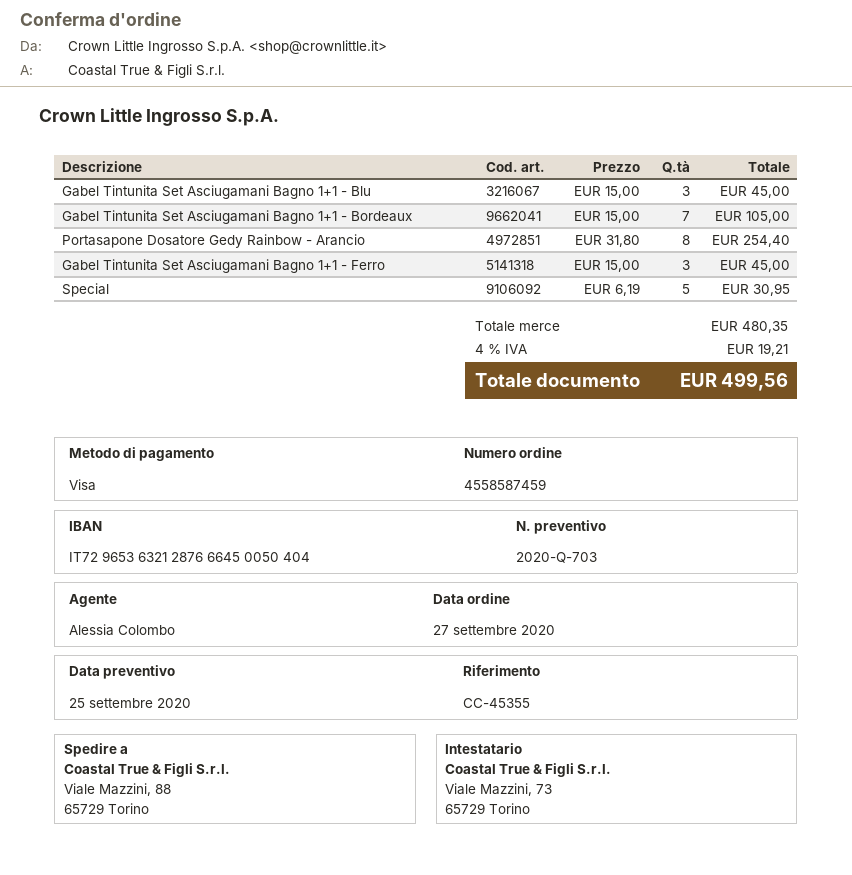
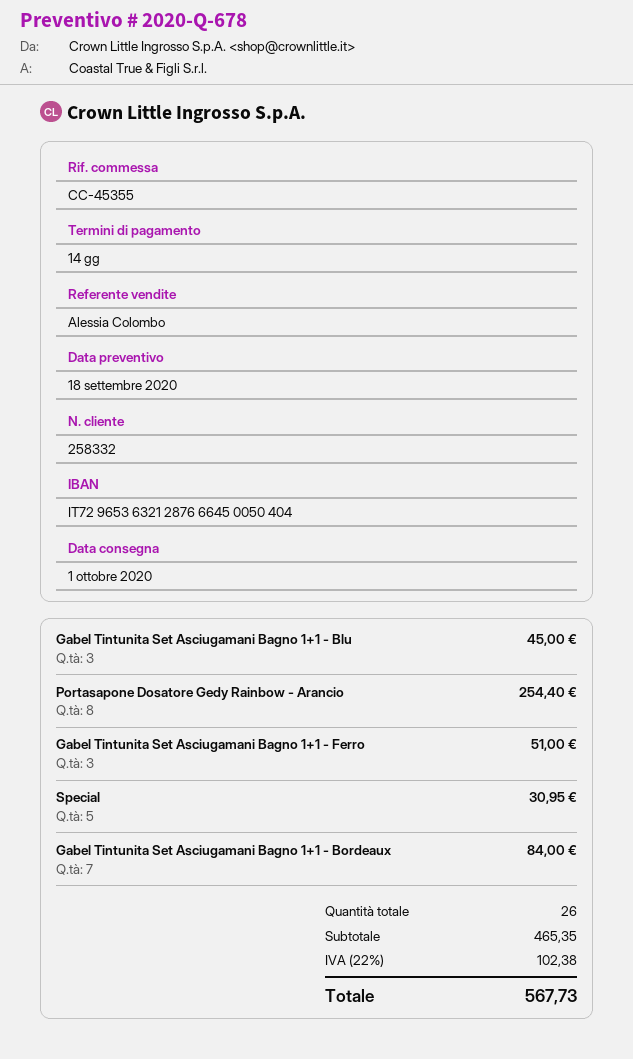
quote number: 2020-Q-703 -> 2020-Q-678
quote date: 2020-09-25 -> 2020-09-18
Gabel Tintunita Set Asciugamani Bagno 1+1 - Bordeaux: 7 for 105.00 -> 7 for 84.00
Gabel Tintunita Set Asciugamani Bagno 1+1 - Ferro: 3 for 45.00 -> 3 for 51.00
subtotal: 480.35 -> 465.35
tax: 4% = 19.21 -> 22% = 102.38
total: 499.56 -> 567.73

